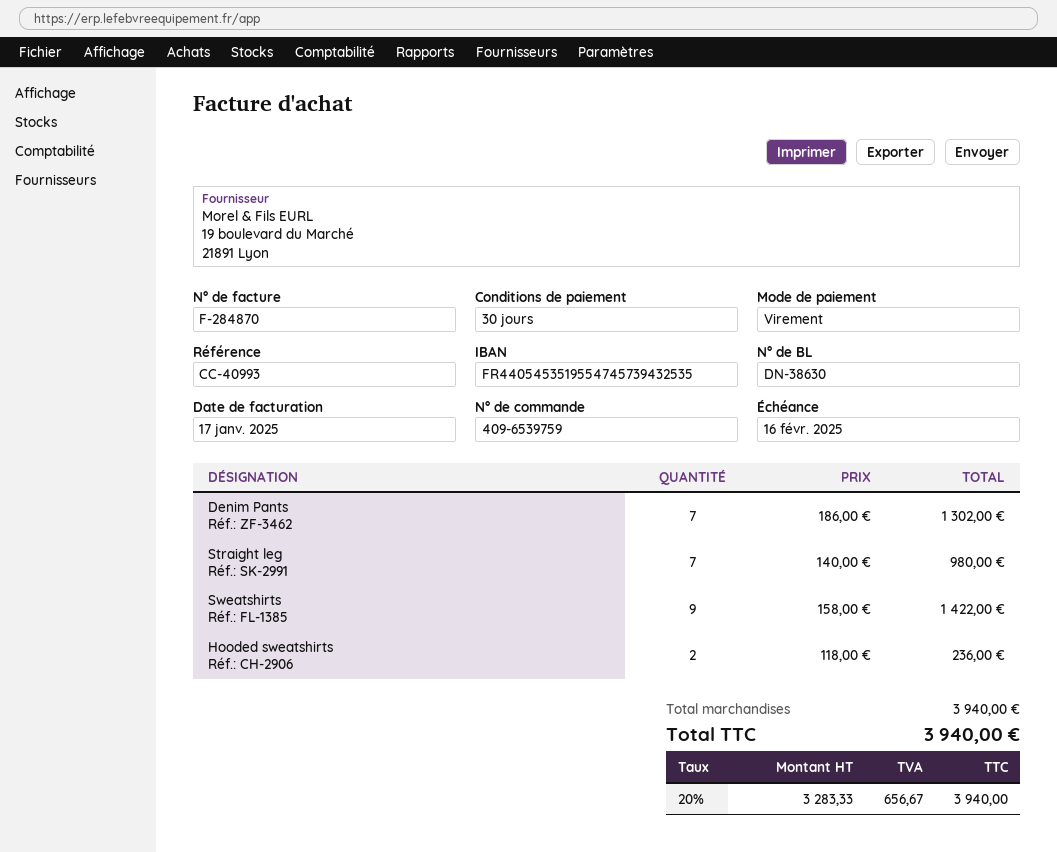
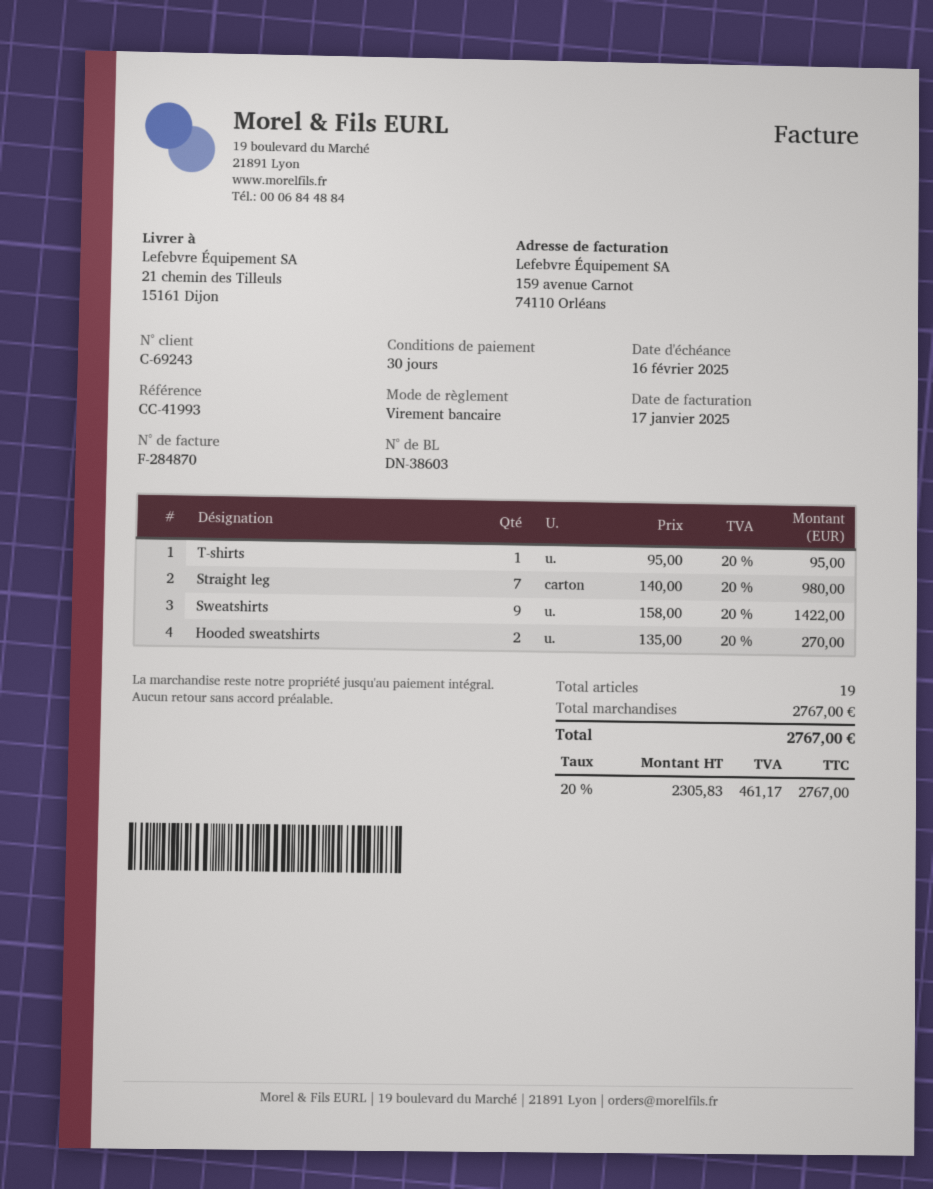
delivery note number: DN-38630 -> DN-38603
reference: CC-40993 -> CC-41993
Denim Pants: 7 x 186.00 = 1302.00 -> none
Hooded sweatshirts: 2 x 118.00 = 236.00 -> 2 x 135.00 = 270.00
T-shirts: none -> 1 x 95.00 = 95.00
subtotal: 3940.00 -> 2767.00
net: 3283.33 -> 2305.83
tax: 20% = 656.67 -> 20% = 461.17
total: 3940.00 -> 2767.00

